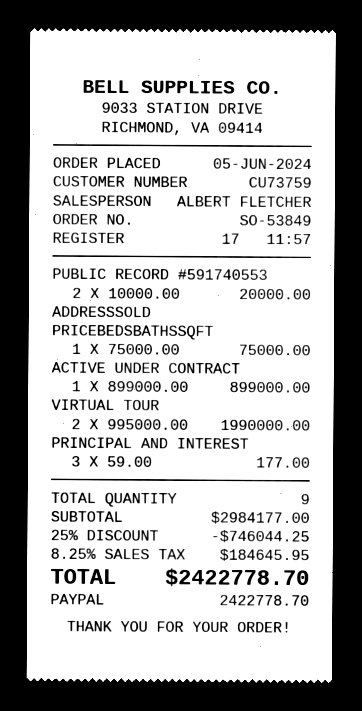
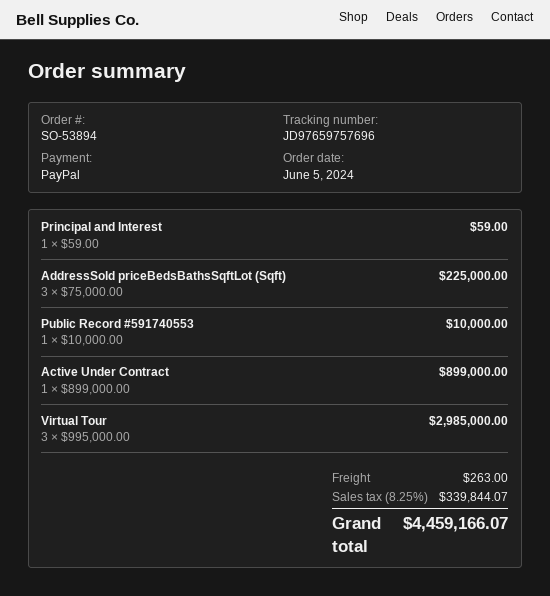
order number: SO-53849 -> SO-53894
PUBLIC RECORD #591740553: 2 x 10000.00 = 20000.00 -> 1 x 10000.00 = 10000.00
ADDRESSSOLD PRICEBEDSBATHSSQFT: 1 x 75000.00 = 75000.00 -> 3 x 75000.00 = 225000.00
VIRTUAL TOUR: 2 x 995000.00 = 1990000.00 -> 3 x 995000.00 = 2985000.00
PRINCIPAL AND INTEREST: 3 x 59.00 = 177.00 -> 1 x 59.00 = 59.00
discount: 25% = 746044.25 -> none
shipping: none -> 263.00
tax: 8.25% = 184645.95 -> 8.25% = 339844.07
total: 2422778.70 -> 4459166.07

